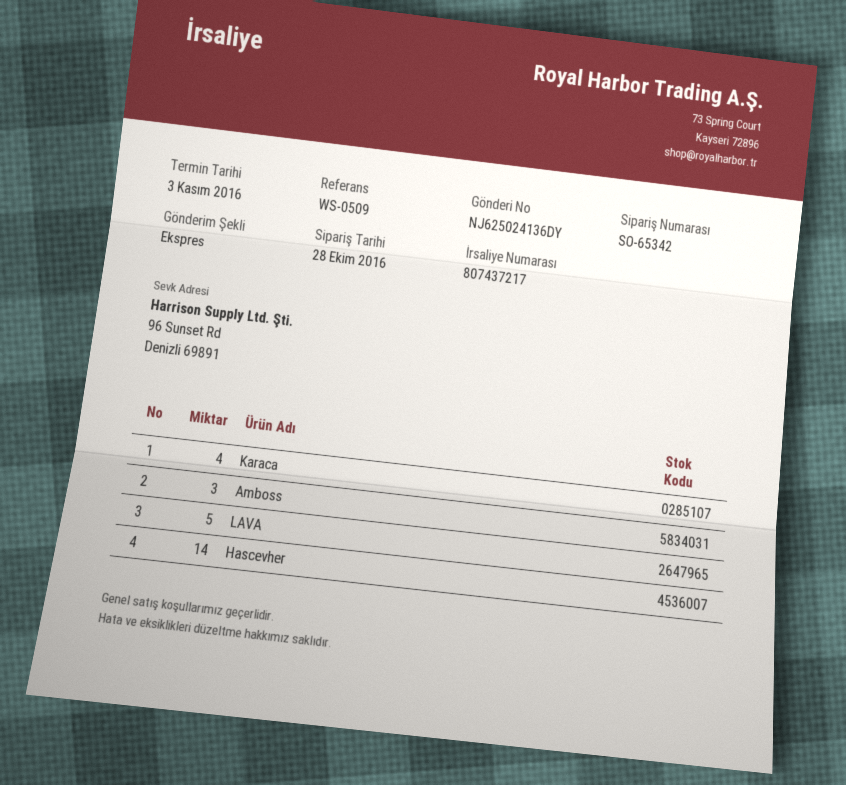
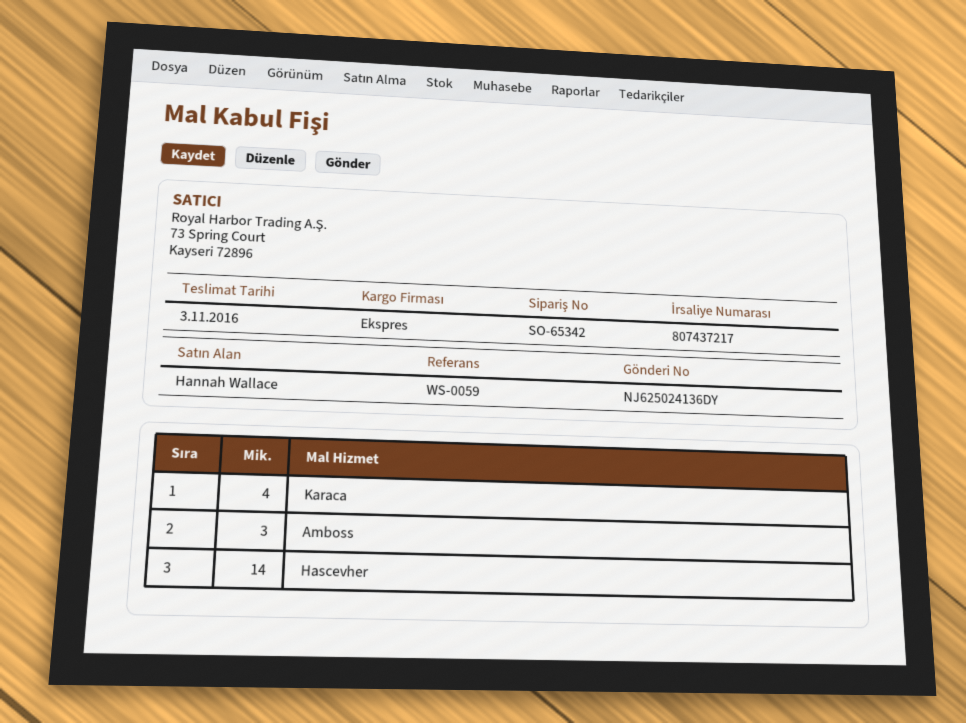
reference: WS-0509 -> WS-0059
LAVA: 5 -> none

